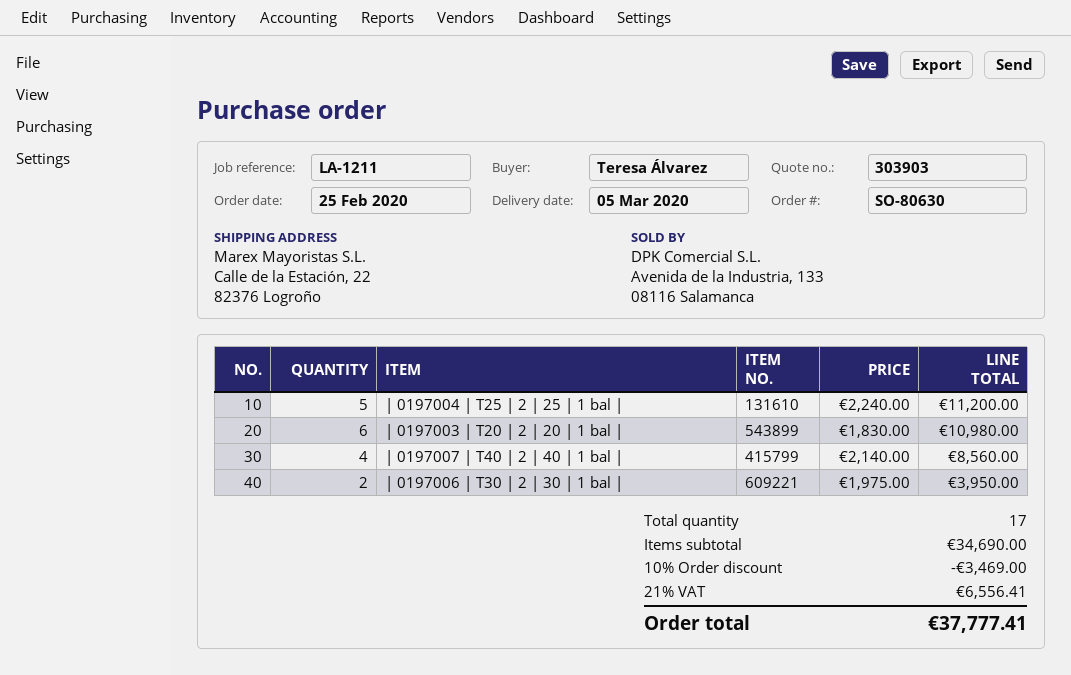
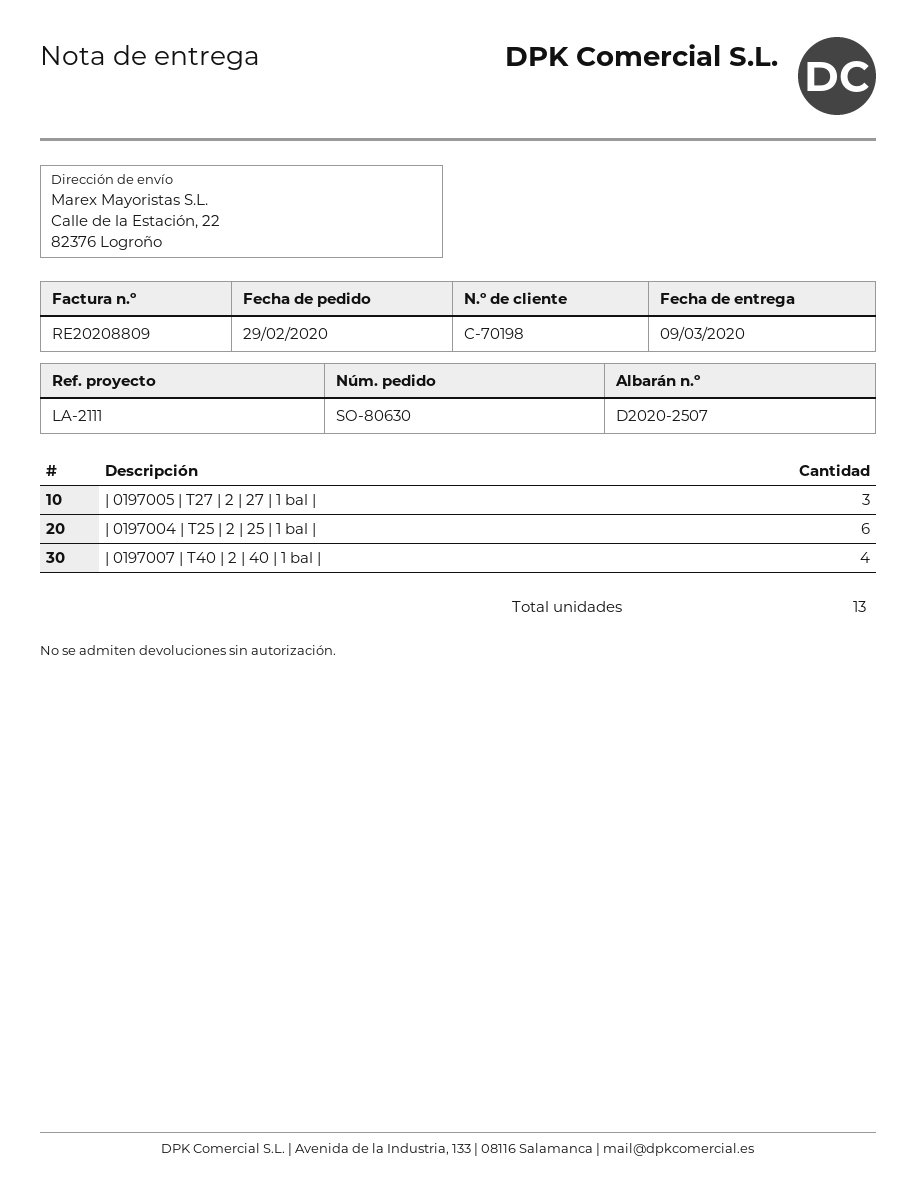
order date: 2020-02-25 -> 2020-02-29
delivery date: 2020-03-05 -> 2020-03-09
reference: LA-1211 -> LA-2111
| 0197004 | T25 | 2 | 25 | 1 bal |: 5 -> 6
| 0197003 | T20 | 2 | 20 | 1 bal |: 6 -> none
| 0197006 | T30 | 2 | 30 | 1 bal |: 2 -> none
| 0197005 | T27 | 2 | 27 | 1 bal |: none -> 3
total quantity: 17 -> 13

